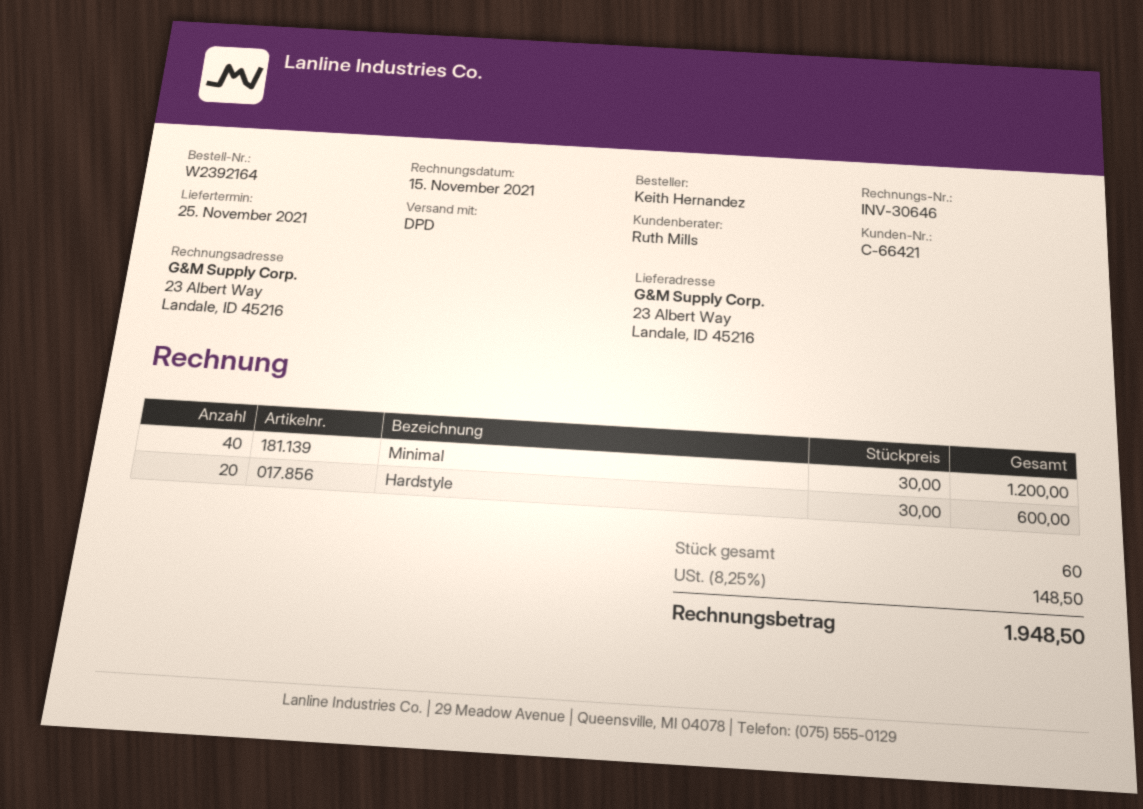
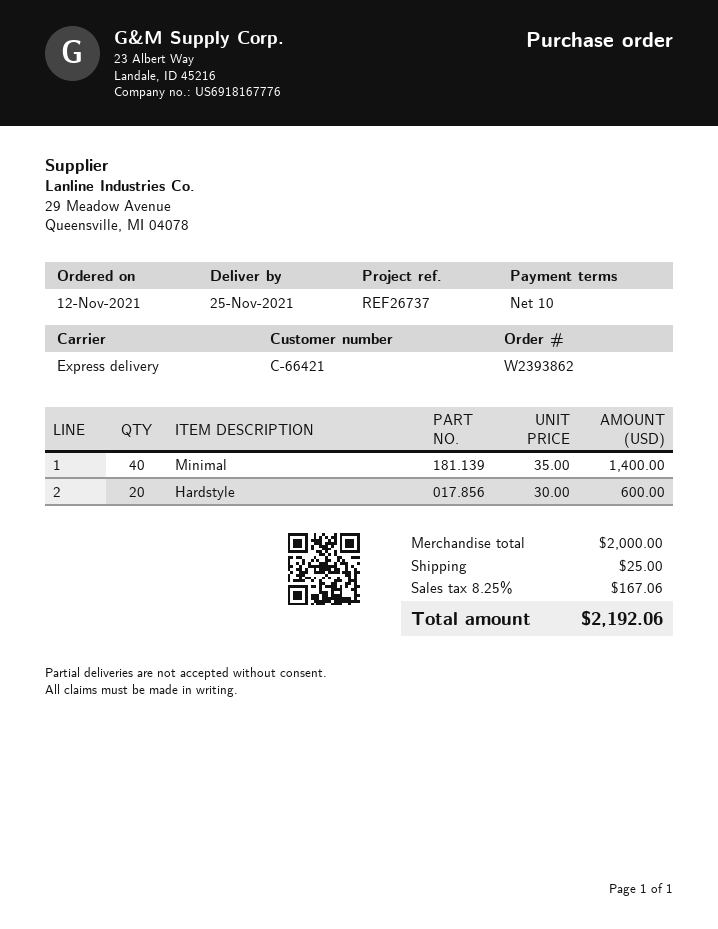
order number: W2392164 -> W2393862
shipping method: DPD -> express
Minimal: 40 x 30.00 = 1200.00 -> 40 x 35.00 = 1400.00
shipping: none -> 25.00
tax: 8.25% = 148.50 -> 8.25% = 167.06
total: 1948.50 -> 2192.06

